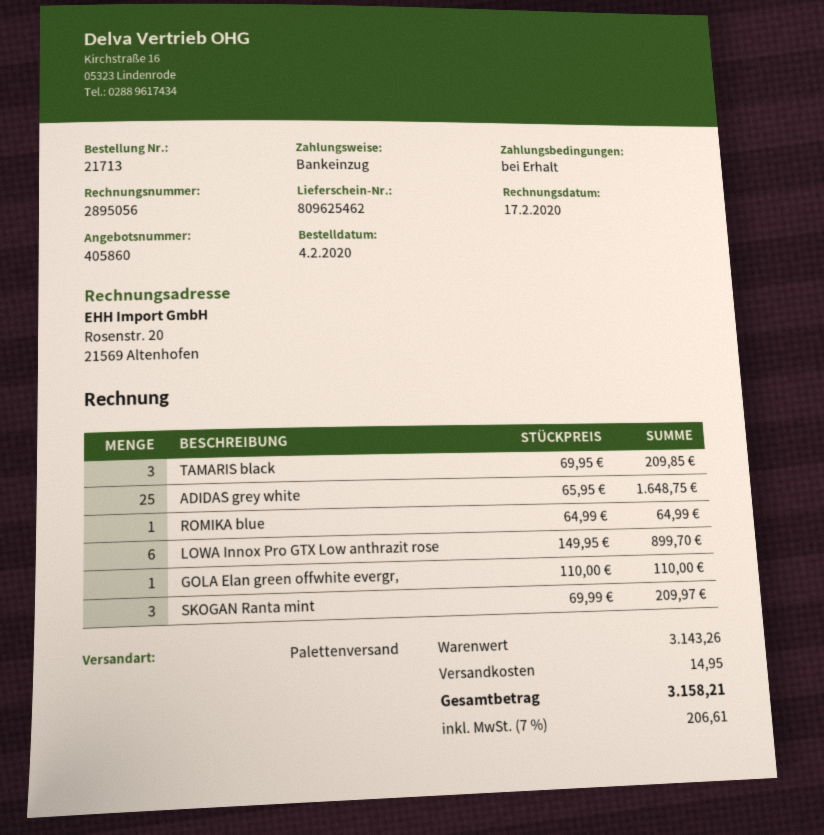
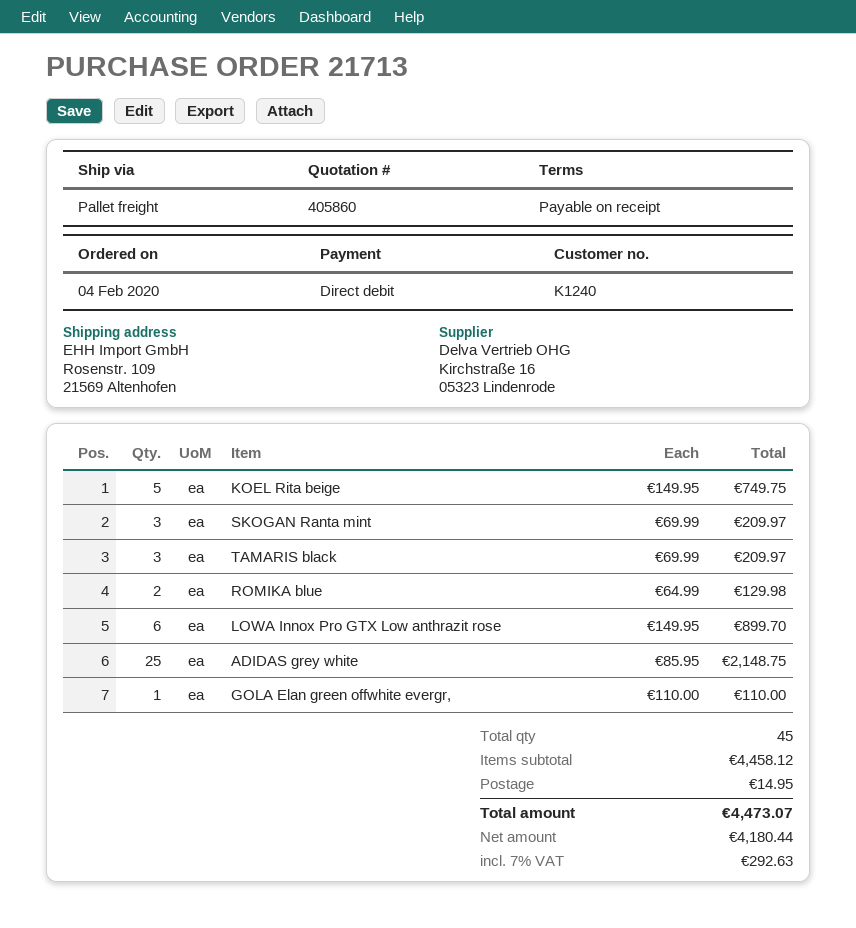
TAMARIS black: 3 x 69.95 = 209.85 -> 3 x 69.99 = 209.97
ADIDAS grey white: 25 x 65.95 = 1648.75 -> 25 x 85.95 = 2148.75
ROMIKA blue: 1 x 64.99 = 64.99 -> 2 x 64.99 = 129.98
KOEL Rita beige: none -> 5 x 149.95 = 749.75
subtotal: 3143.26 -> 4458.12
tax: 7% = 206.61 -> 7% = 292.63
total: 3158.21 -> 4473.07

